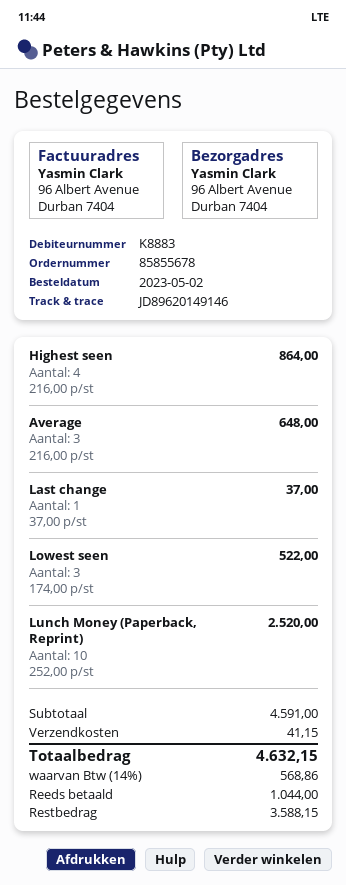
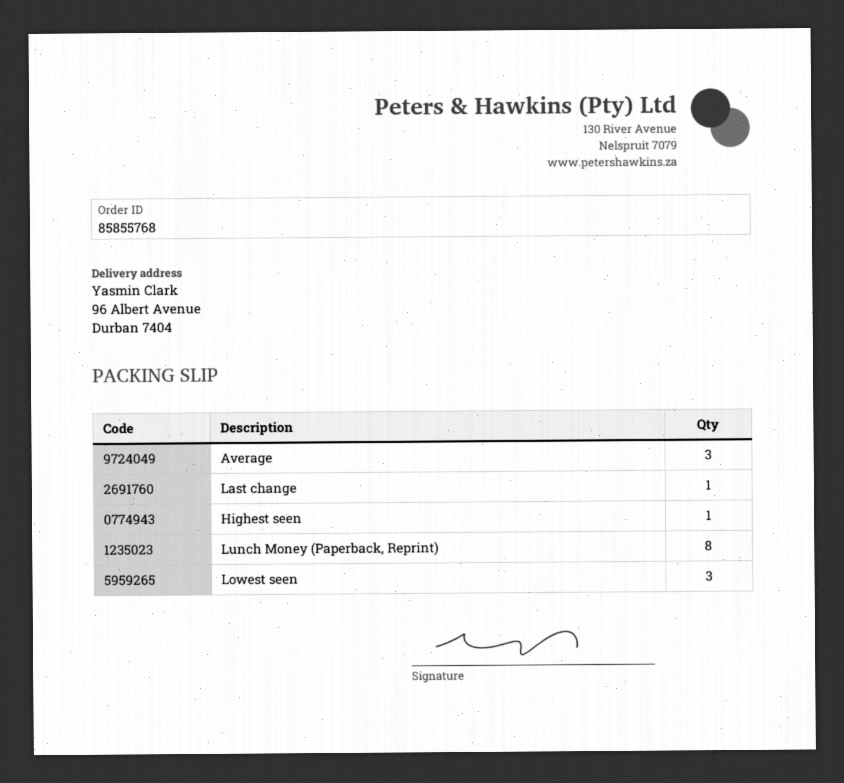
order number: 85855678 -> 85855768
Highest seen: 4 -> 1
Lunch Money (Paperback, Reprint): 10 -> 8

